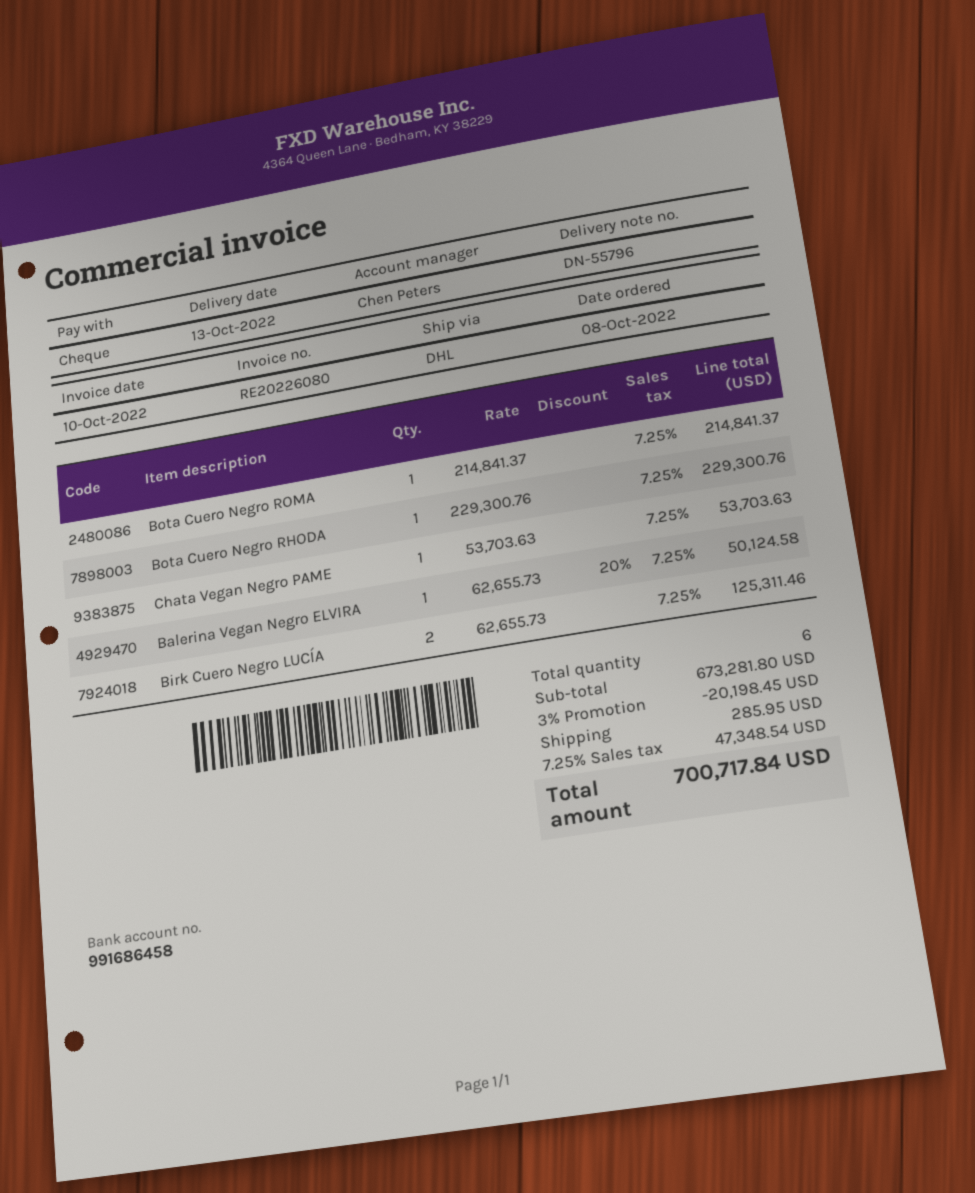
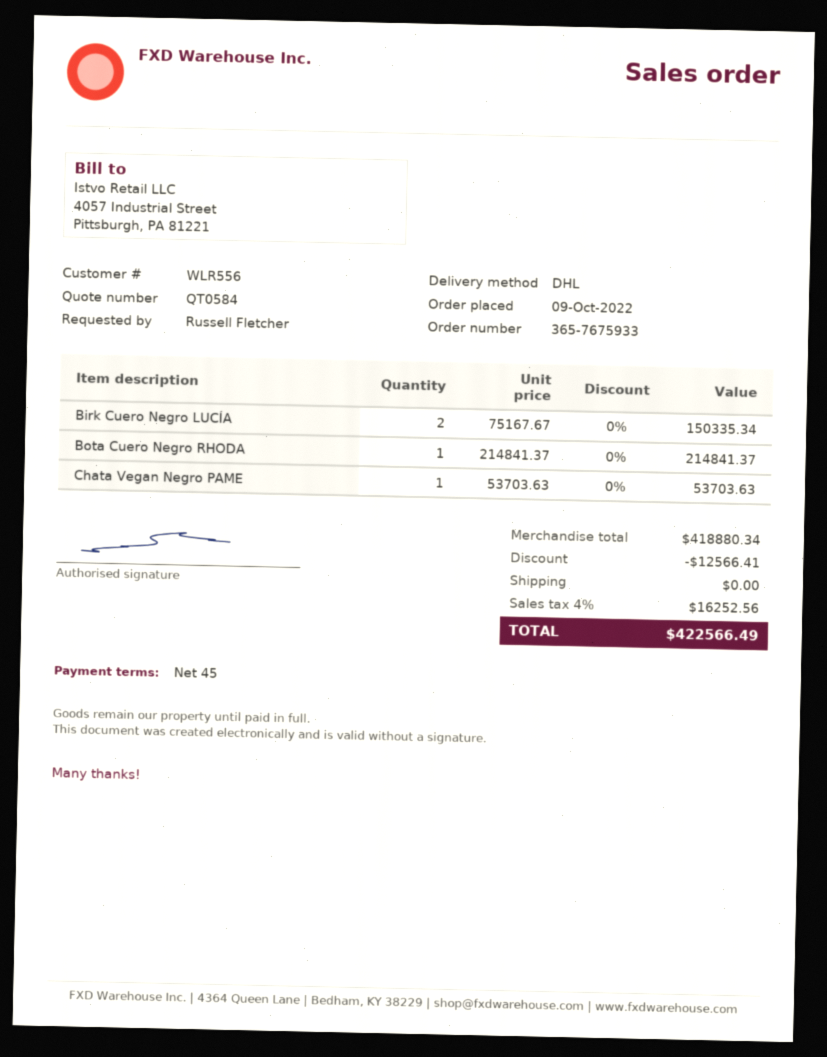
order date: 2022-10-08 -> 2022-10-09
Bota Cuero Negro ROMA: 1 x 214841.37 = 214841.37 -> none
Bota Cuero Negro RHODA: 1 x 229300.76 = 229300.76 -> 1 x 214841.37 = 214841.37
Balerina Vegan Negro ELVIRA: 1 x 62655.73 - 20% = 50124.58 -> none
Birk Cuero Negro LUCÍA: 2 x 62655.73 = 125311.46 -> 2 x 75167.67 = 150335.34
subtotal: 673281.80 -> 418880.34
discount: 20198.45 -> 12566.41
shipping: 285.95 -> 0.00
tax: 7.25% = 47348.54 -> 4% = 16252.56
total: 700717.84 -> 422566.49

